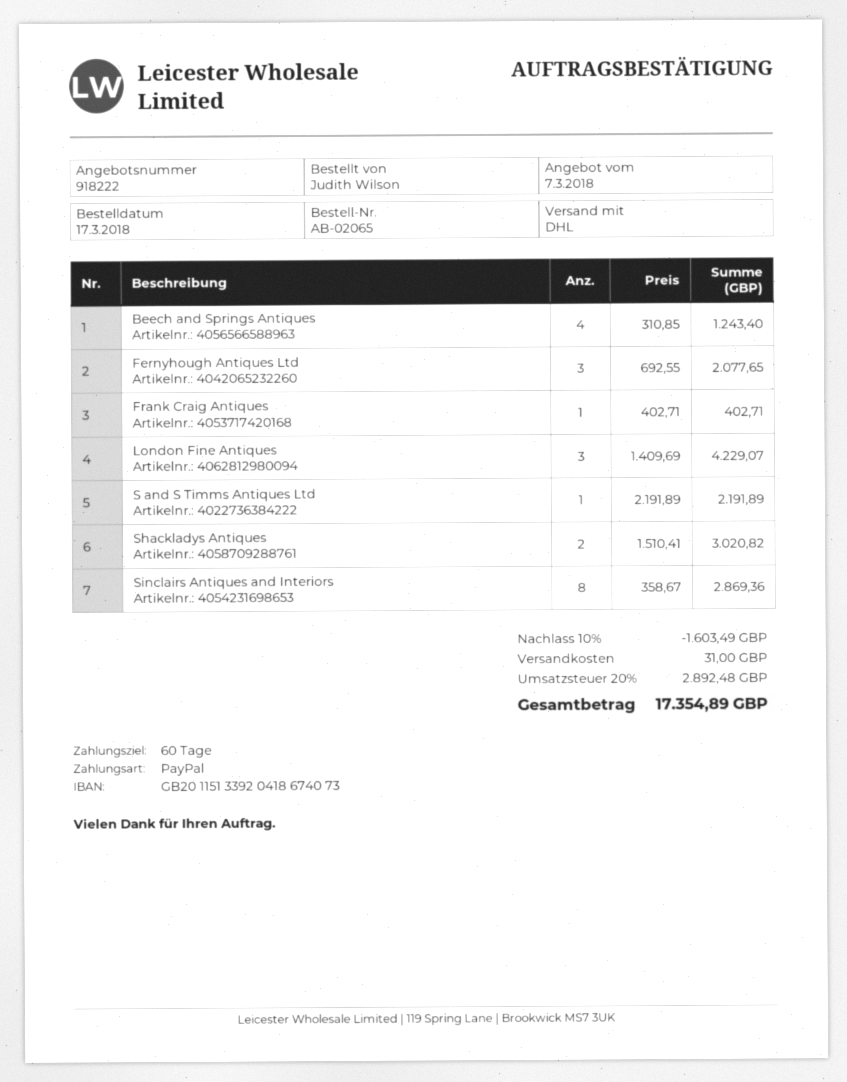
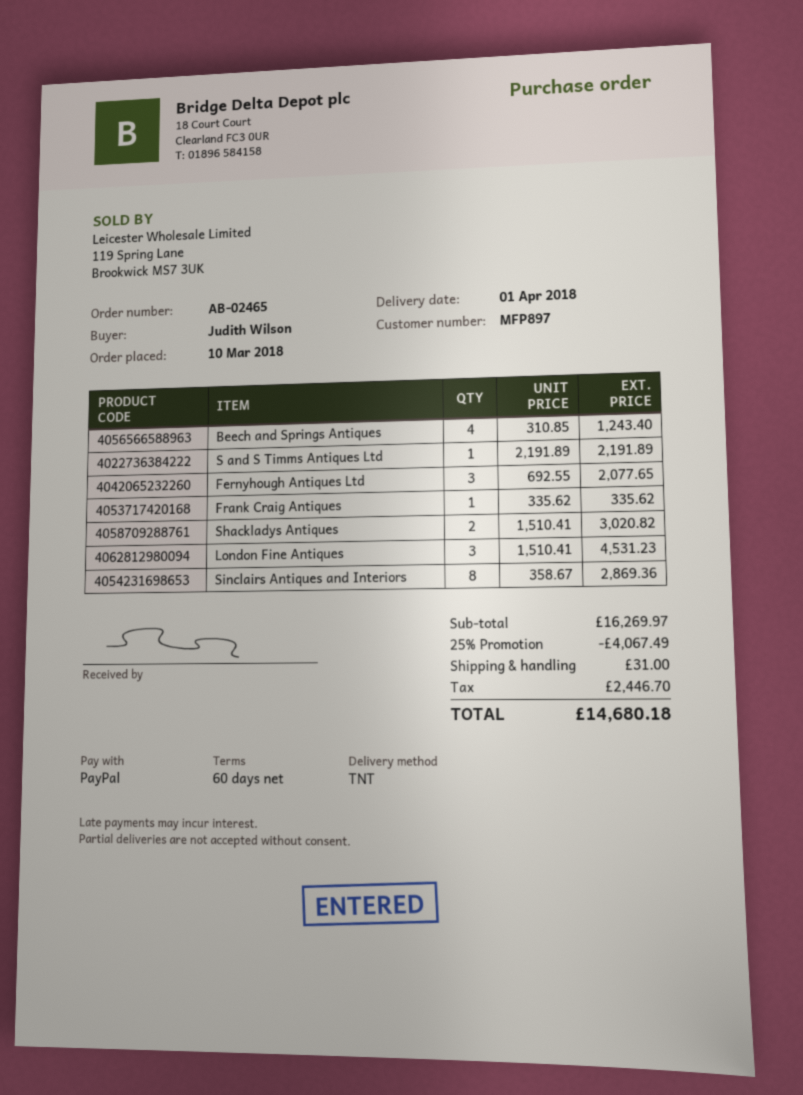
order number: AB-02065 -> AB-02465
order date: 2018-03-17 -> 2018-03-10
shipping method: DHL -> TNT
Frank Craig Antiques: 1 x 402.71 = 402.71 -> 1 x 335.62 = 335.62
London Fine Antiques: 3 x 1409.69 = 4229.07 -> 3 x 1510.41 = 4531.23
discount: 10% = 1603.49 -> 25% = 4067.49
tax: 2892.48 -> 2446.70
total: 17354.89 -> 14680.18

